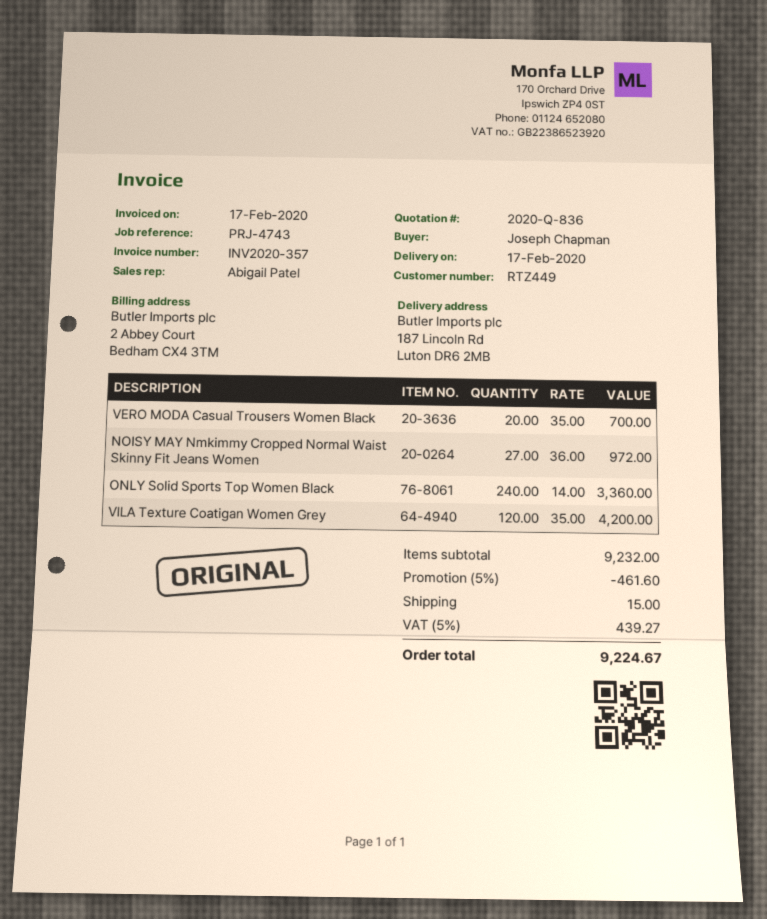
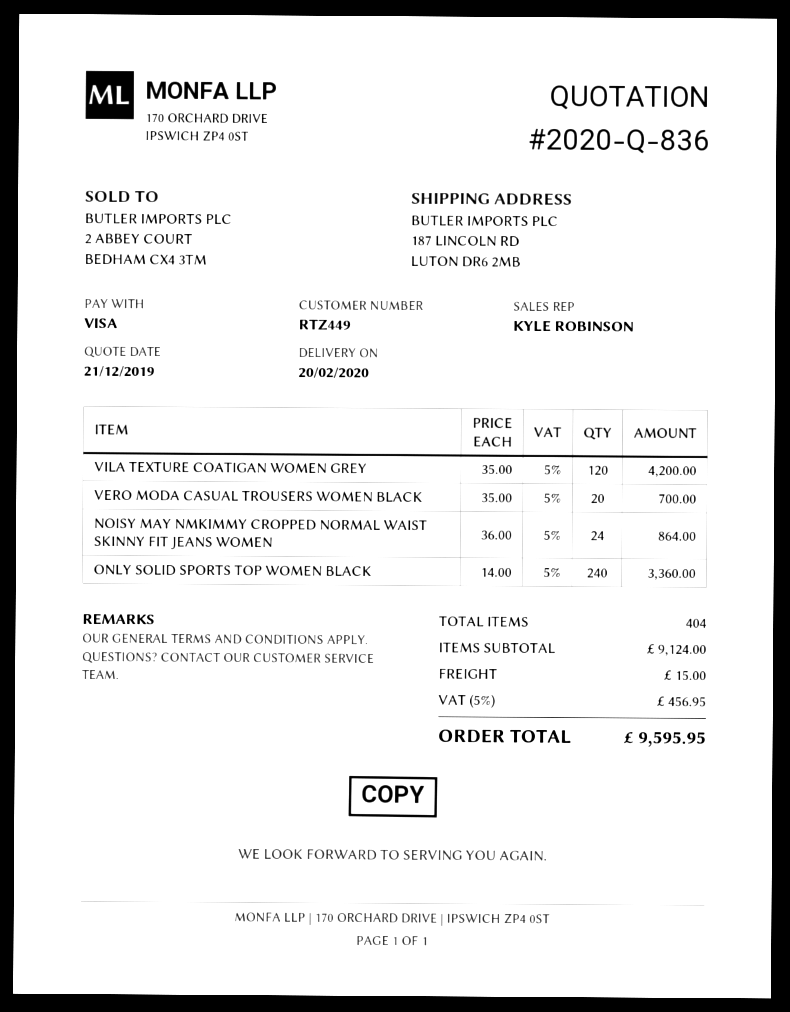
delivery date: 2020-02-17 -> 2020-02-20
sales rep: Abigail Patel -> KYLE ROBINSON
NOISY MAY Nmkimmy Cropped Normal Waist Skinny Fit Jeans Women: 27 x 36.00 = 972.00 -> 24 x 36.00 = 864.00
subtotal: 9232.00 -> 9124.00
discount: 5% = 461.60 -> none
tax: 5% = 439.27 -> 5% = 456.95
total: 9224.67 -> 9595.95

